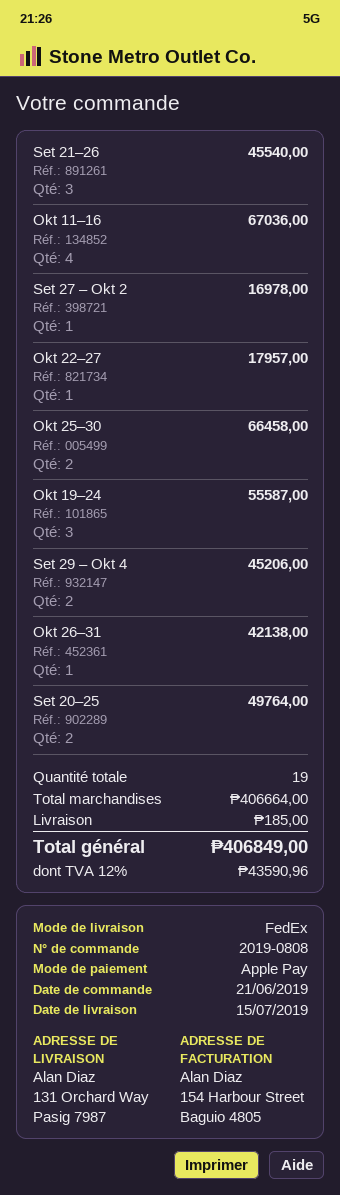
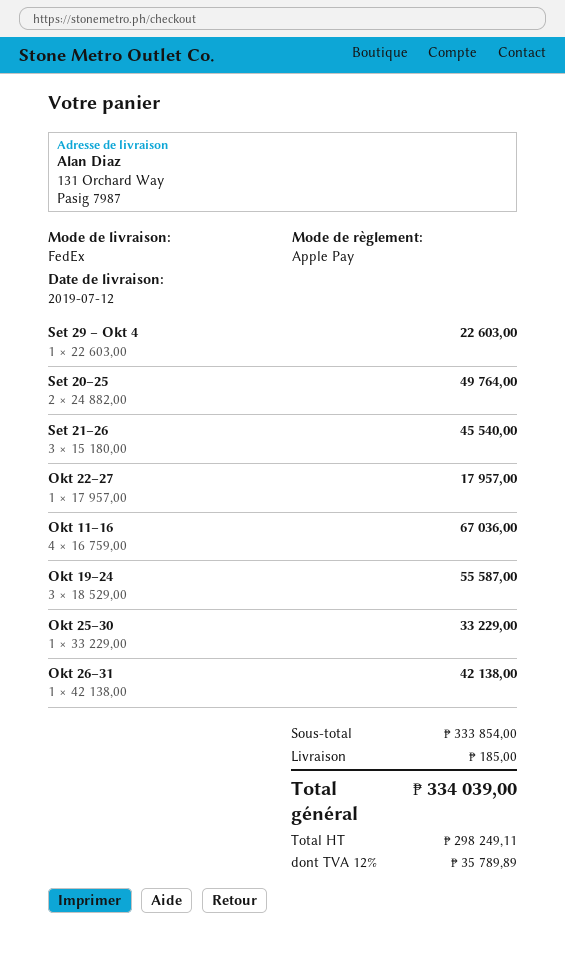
delivery date: 2019-07-15 -> 2019-07-12
Set 27 – Okt 2: 1 for 16978.00 -> none
Okt 25–30: 2 for 66458.00 -> 1 for 33229.00
Set 29 – Okt 4: 2 for 45206.00 -> 1 for 22603.00
subtotal: 406664.00 -> 333854.00
tax: 12% = 43590.96 -> 12% = 35789.89
total: 406849.00 -> 334039.00

